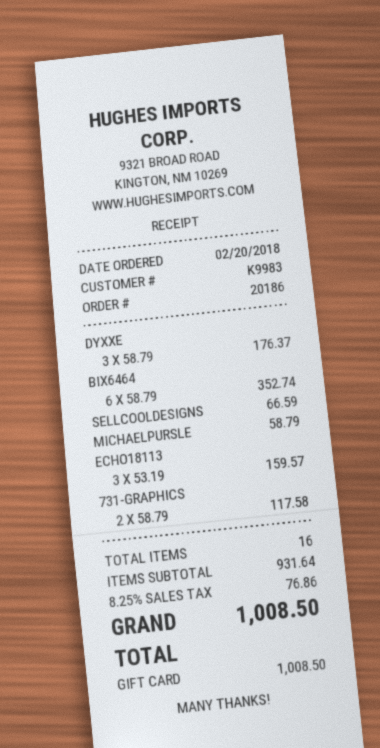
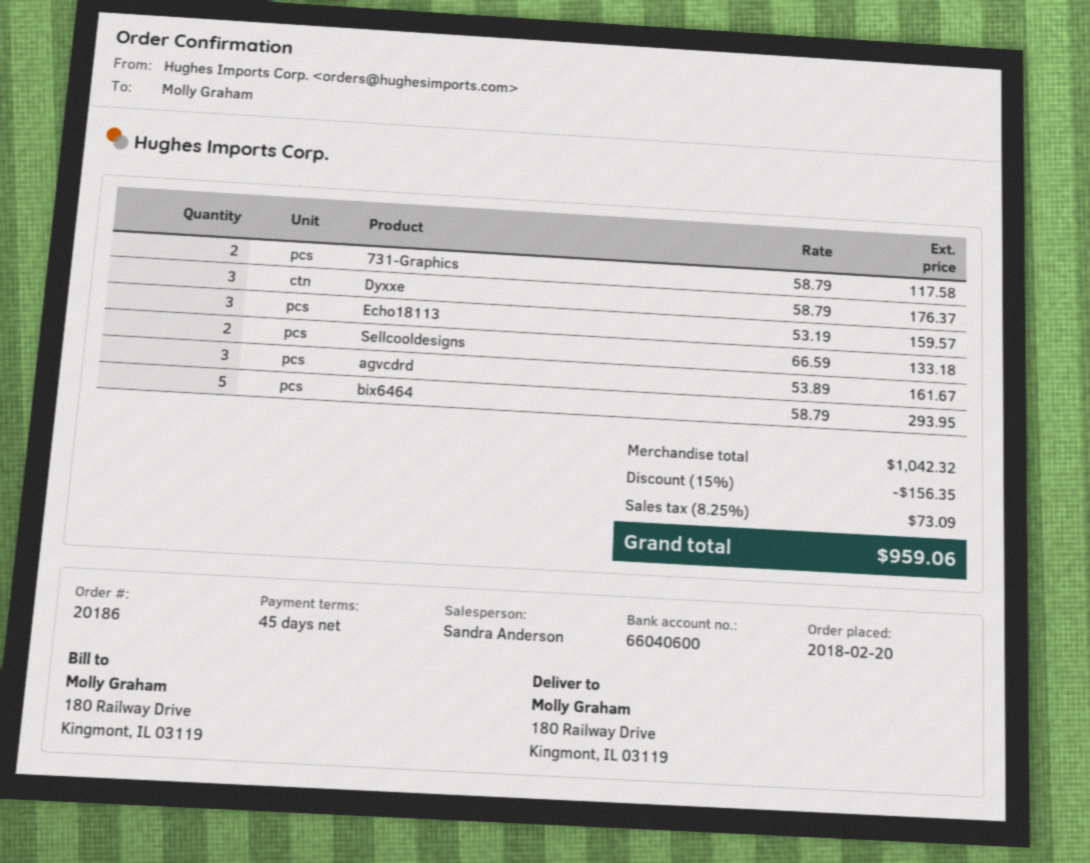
BIX6464: 6 x 58.79 = 352.74 -> 5 x 58.79 = 293.95
SELLCOOLDESIGNS: 1 x 66.59 = 66.59 -> 2 x 66.59 = 133.18
MICHAELPURSLE: 1 x 58.79 = 58.79 -> none
agvcdrd: none -> 3 x 53.89 = 161.67
subtotal: 931.64 -> 1042.32
discount: none -> 15% = 156.35
tax: 8.25% = 76.86 -> 8.25% = 73.09
total: 1008.50 -> 959.06

